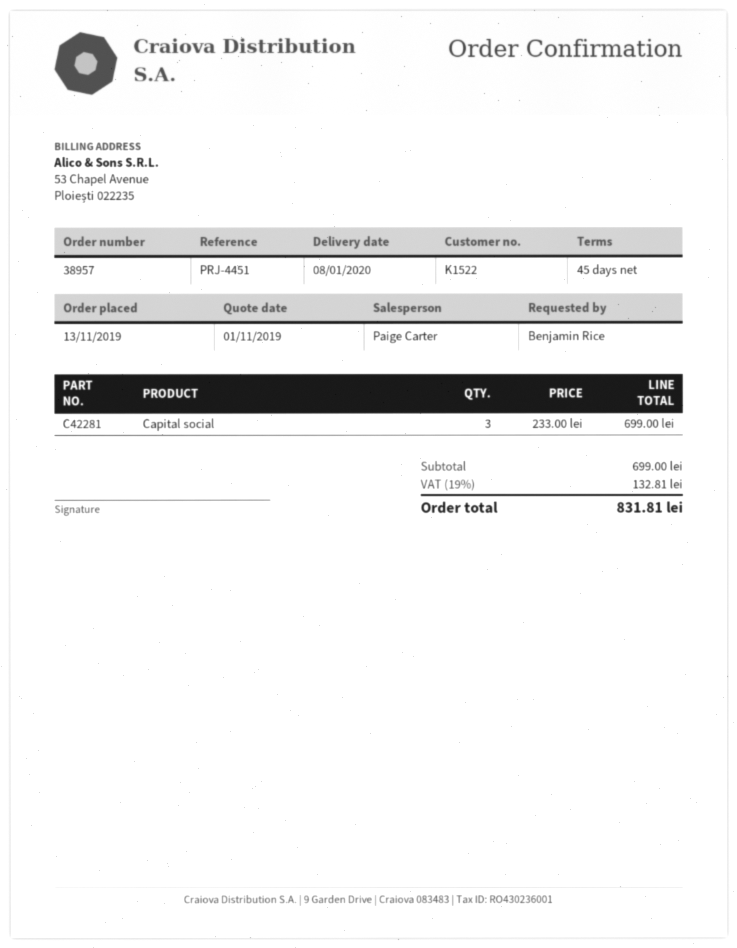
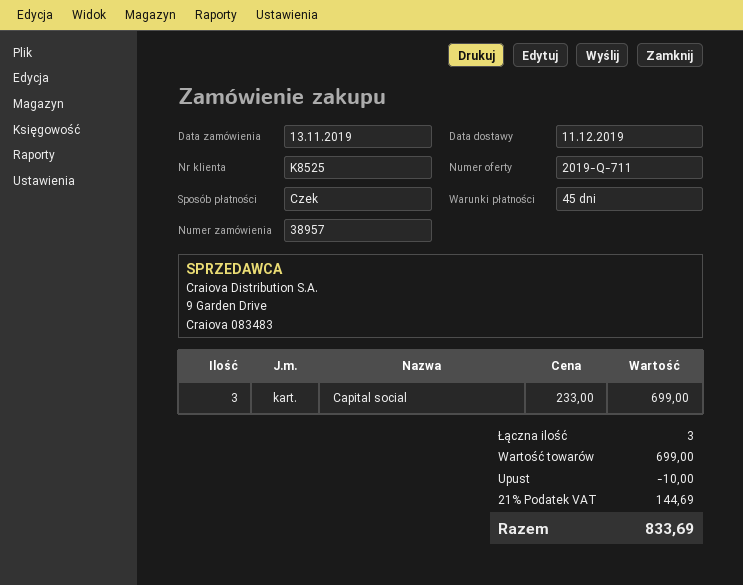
delivery date: 2020-01-08 -> 2019-12-11
customer number: K1522 -> K8525
discount: none -> 10.00
tax: 19% = 132.81 -> 21% = 144.69
total: 831.81 -> 833.69

